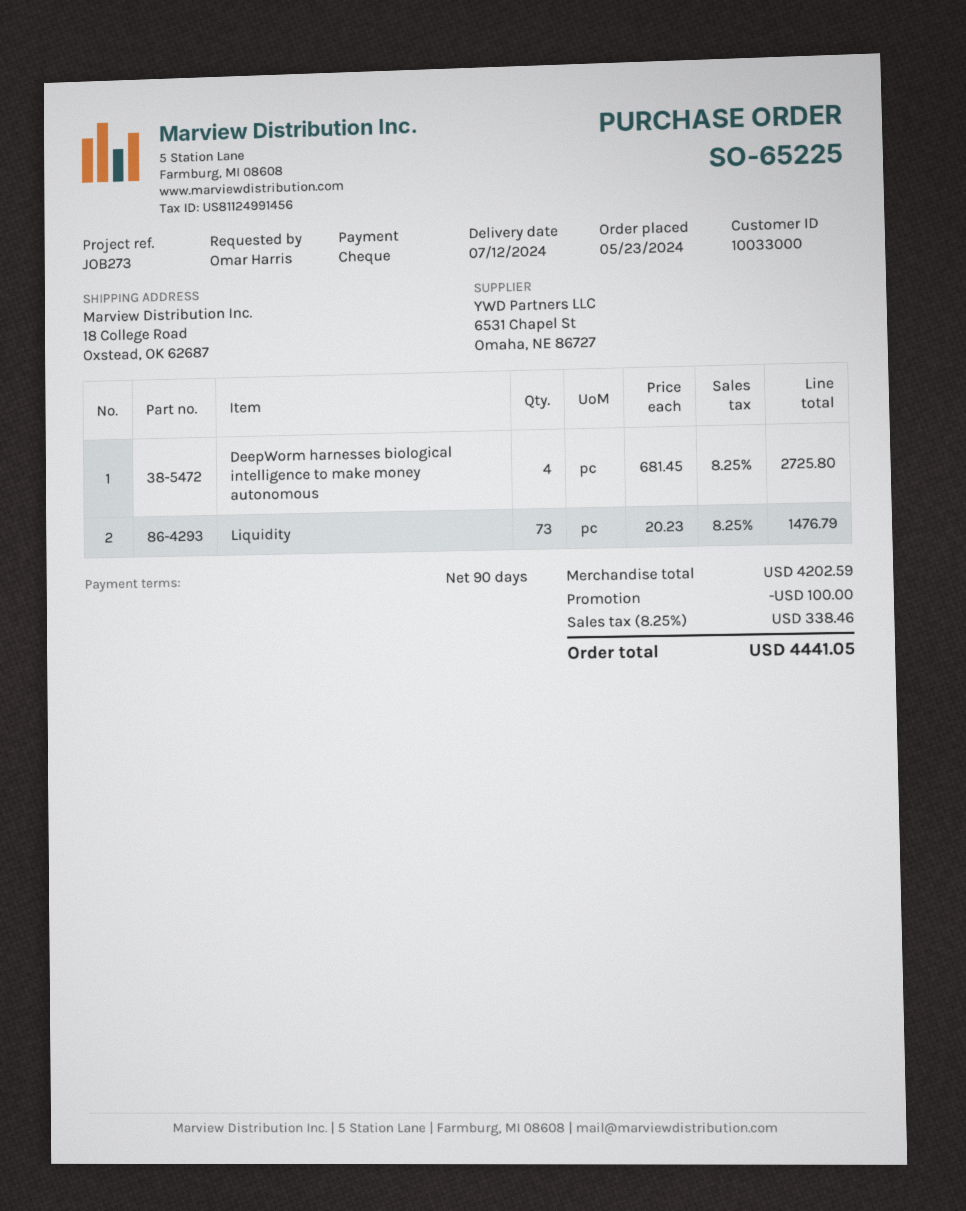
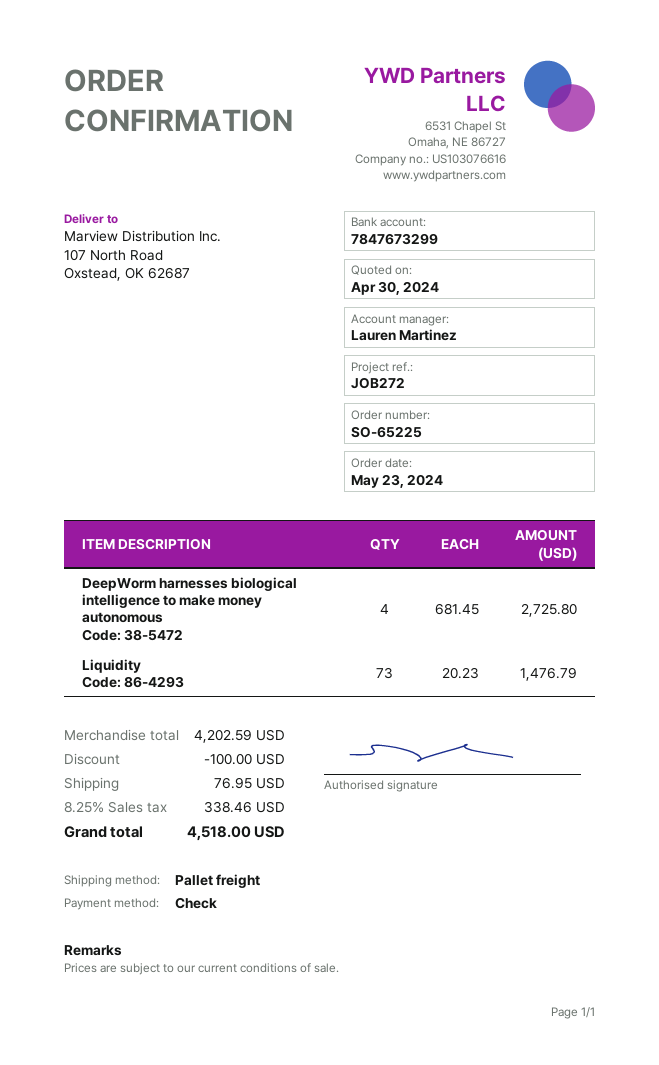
reference: JOB273 -> JOB272
ship to: 18 College Road, Oxstead, OK 62687 -> 107 North Road, Oxstead, OK 62687
shipping: none -> 76.95
total: 4441.05 -> 4518.00

